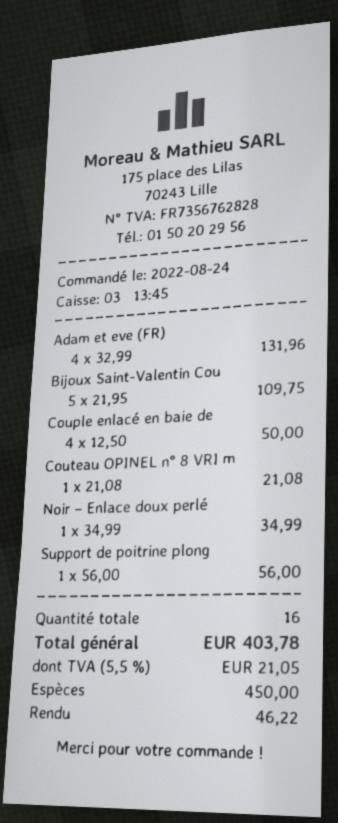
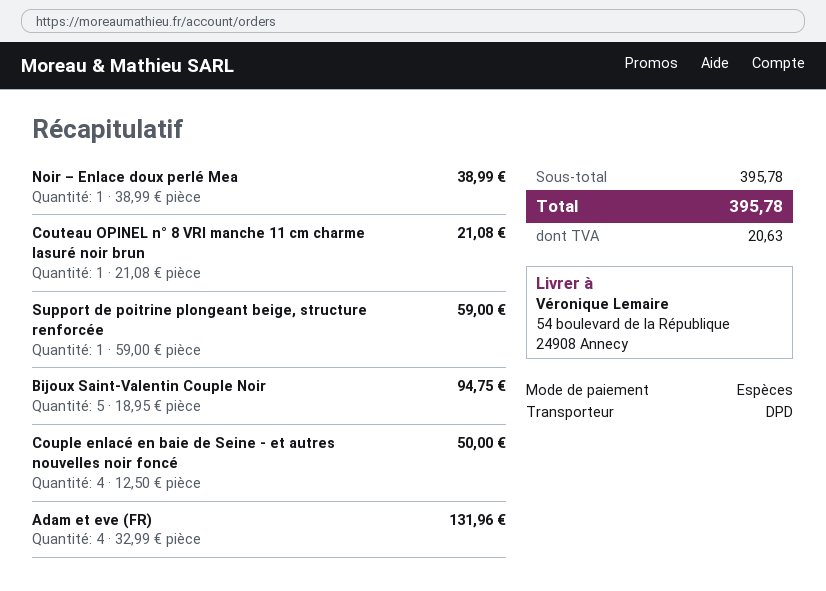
Bijoux Saint-Valentin Cou: 5 x 21.95 = 109.75 -> 5 x 18.95 = 94.75
Noir – Enlace doux perlé: 1 x 34.99 = 34.99 -> 1 x 38.99 = 38.99
Support de poitrine plong: 1 x 56.00 = 56.00 -> 1 x 59.00 = 59.00
tax: 21.05 -> 20.63
total: 403.78 -> 395.78

